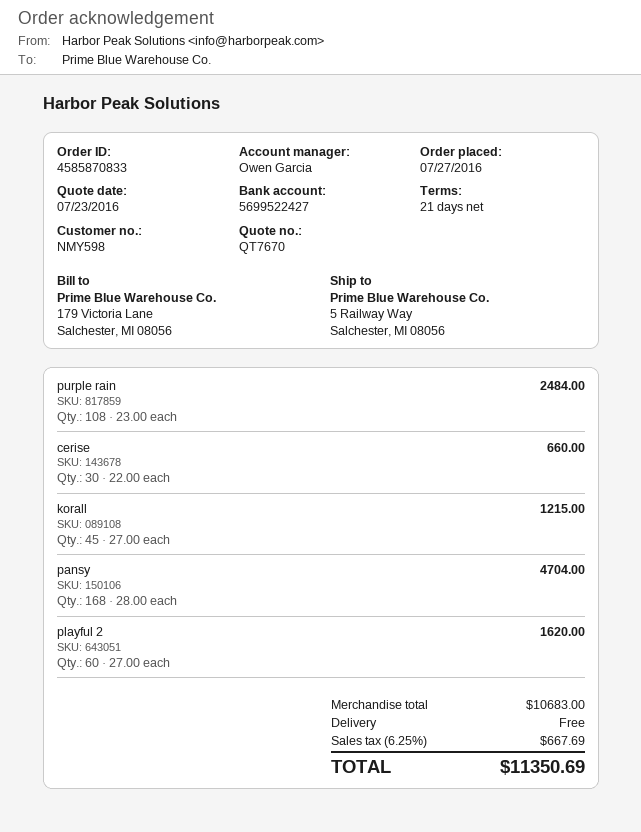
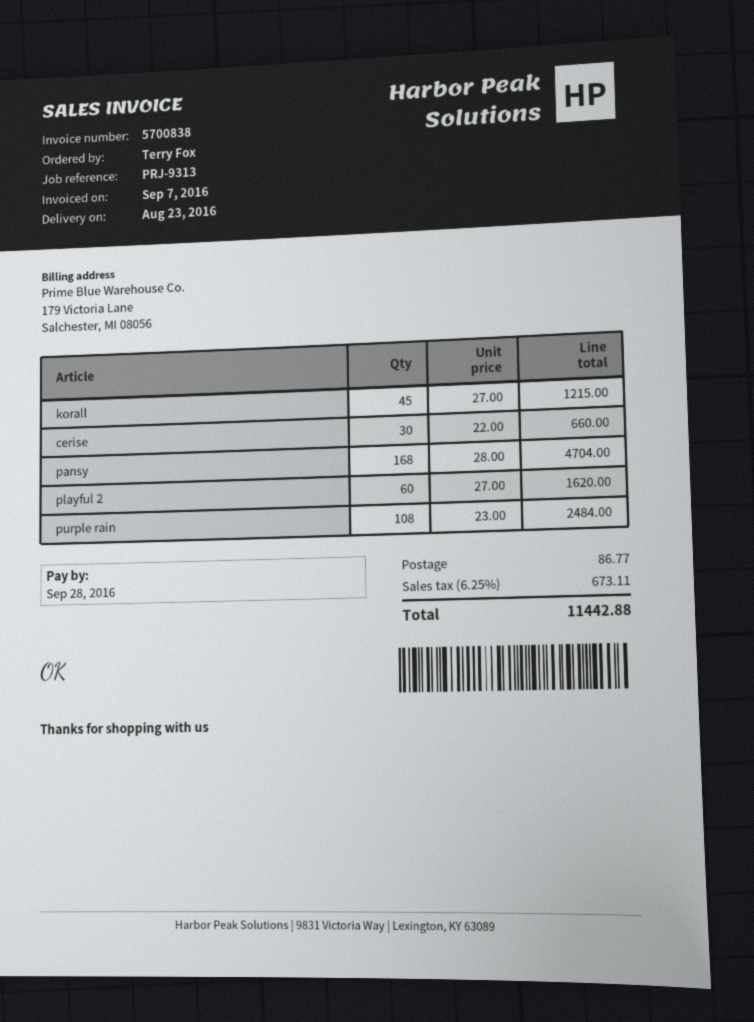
shipping: 0.00 -> 86.77
tax: 6.25% = 667.69 -> 6.25% = 673.11
total: 11350.69 -> 11442.88

